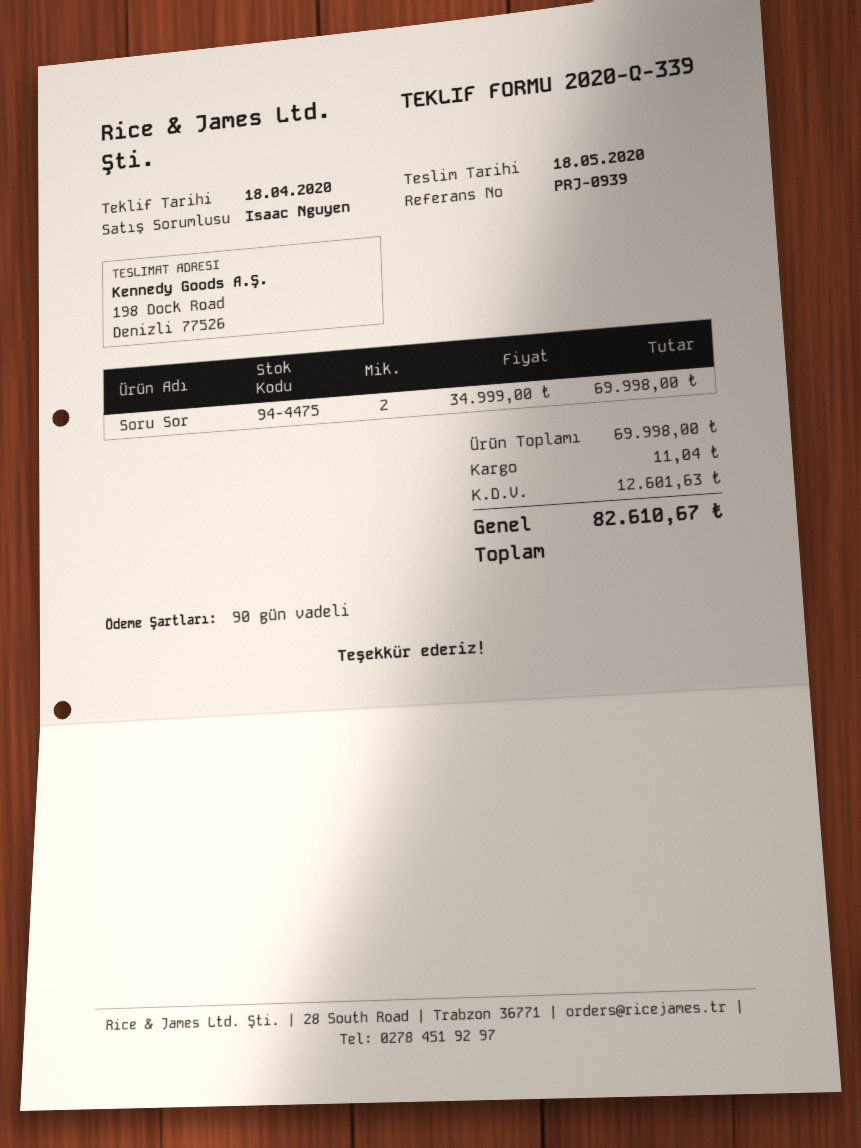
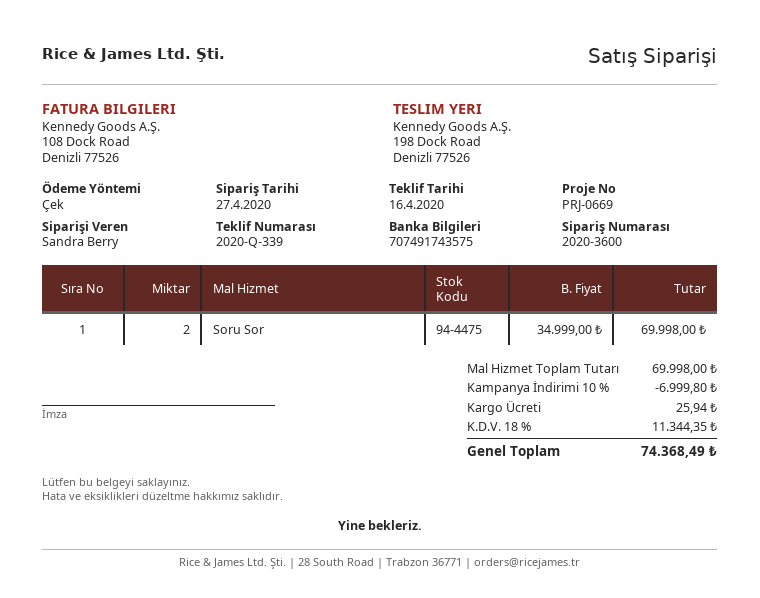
quote date: 2020-04-18 -> 2020-04-16
reference: PRJ-0939 -> PRJ-0669
discount: none -> 10% = 6999.80
shipping: 11.04 -> 25.94
tax: 12601.63 -> 11344.35
total: 82610.67 -> 74368.49

